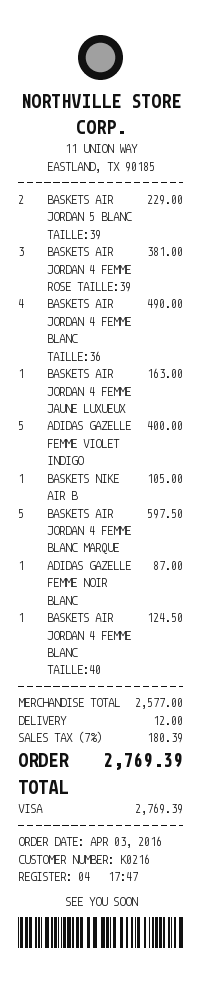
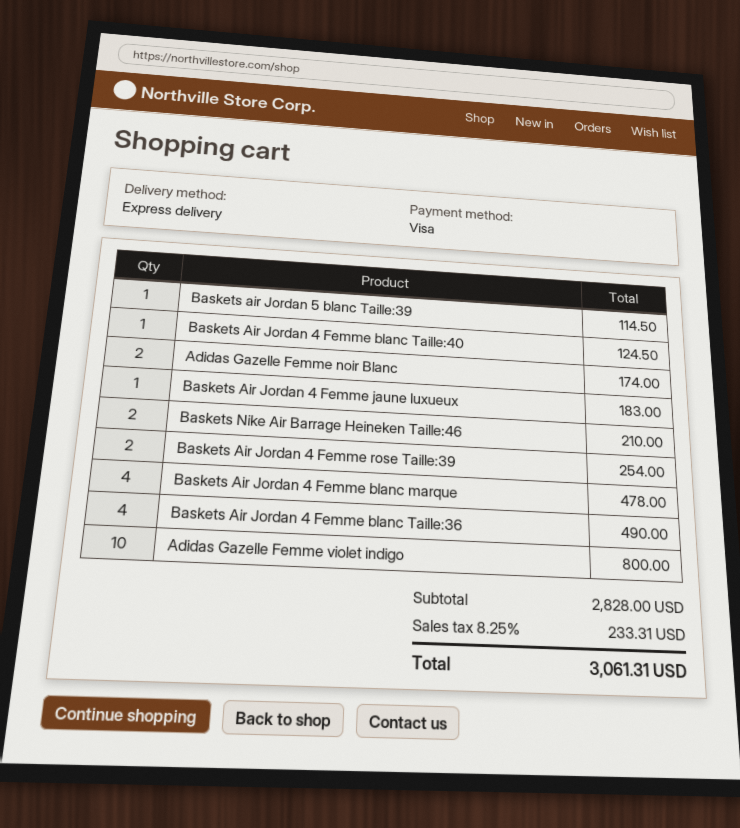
BASKETS AIR JORDAN 5 BLANC TAILLE:39: 2 for 229.00 -> 1 for 114.50
BASKETS AIR JORDAN 4 FEMME ROSE TAILLE:39: 3 for 381.00 -> 2 for 254.00
BASKETS AIR JORDAN 4 FEMME JAUNE LUXUEUX: 1 for 163.00 -> 1 for 183.00
ADIDAS GAZELLE FEMME VIOLET INDIGO: 5 for 400.00 -> 10 for 800.00
BASKETS NIKE AIR B: 1 for 105.00 -> 2 for 210.00
BASKETS AIR JORDAN 4 FEMME BLANC MARQUE: 5 for 597.50 -> 4 for 478.00
ADIDAS GAZELLE FEMME NOIR BLANC: 1 for 87.00 -> 2 for 174.00
subtotal: 2577.00 -> 2828.00
shipping: 12.00 -> none
tax: 7% = 180.39 -> 8.25% = 233.31
total: 2769.39 -> 3061.31

